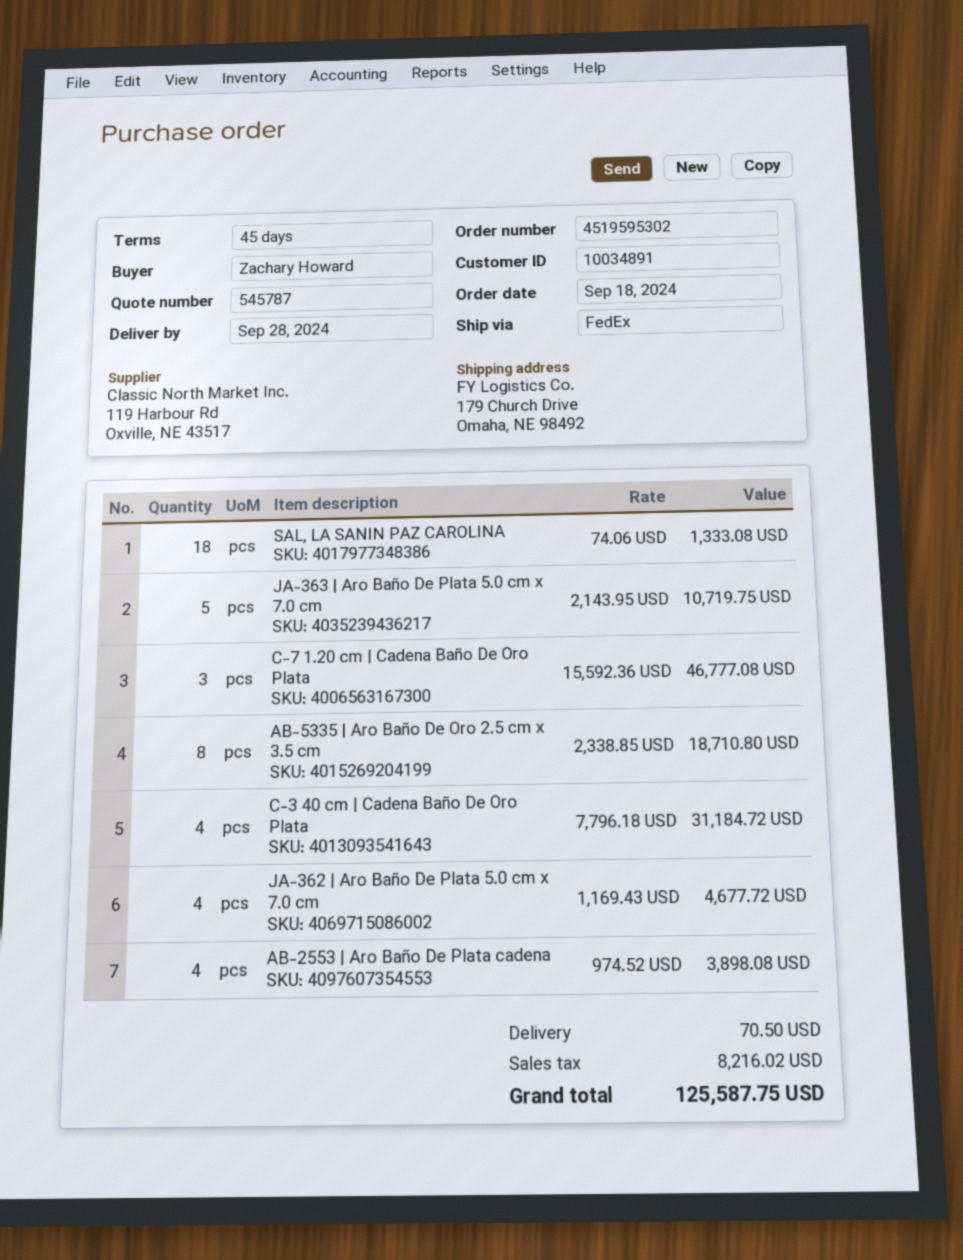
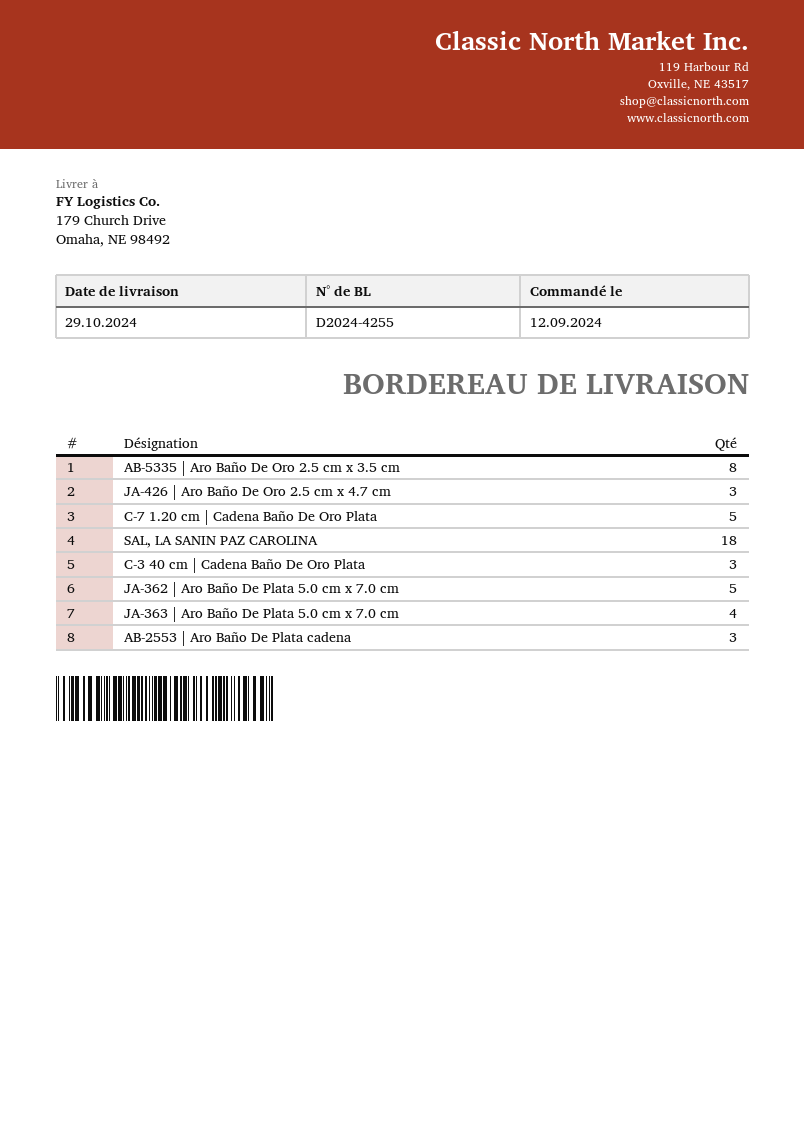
order date: 2024-09-18 -> 2024-09-12
delivery date: 2024-09-28 -> 2024-10-29
JA-363 | Aro Baño De Plata 5.0 cm x 7.0 cm: 5 -> 4
C-7 1.20 cm | Cadena Baño De Oro Plata: 3 -> 5
C-3 40 cm | Cadena Baño De Oro Plata: 4 -> 3
JA-362 | Aro Baño De Plata 5.0 cm x 7.0 cm: 4 -> 5
AB-2553 | Aro Baño De Plata cadena: 4 -> 3
JA-426 | Aro Baño De Oro 2.5 cm x 4.7 cm: none -> 3

